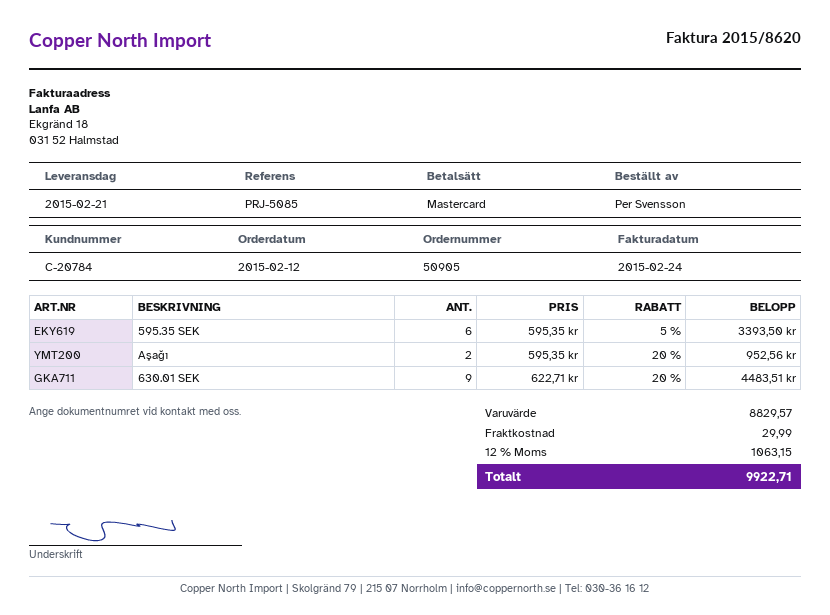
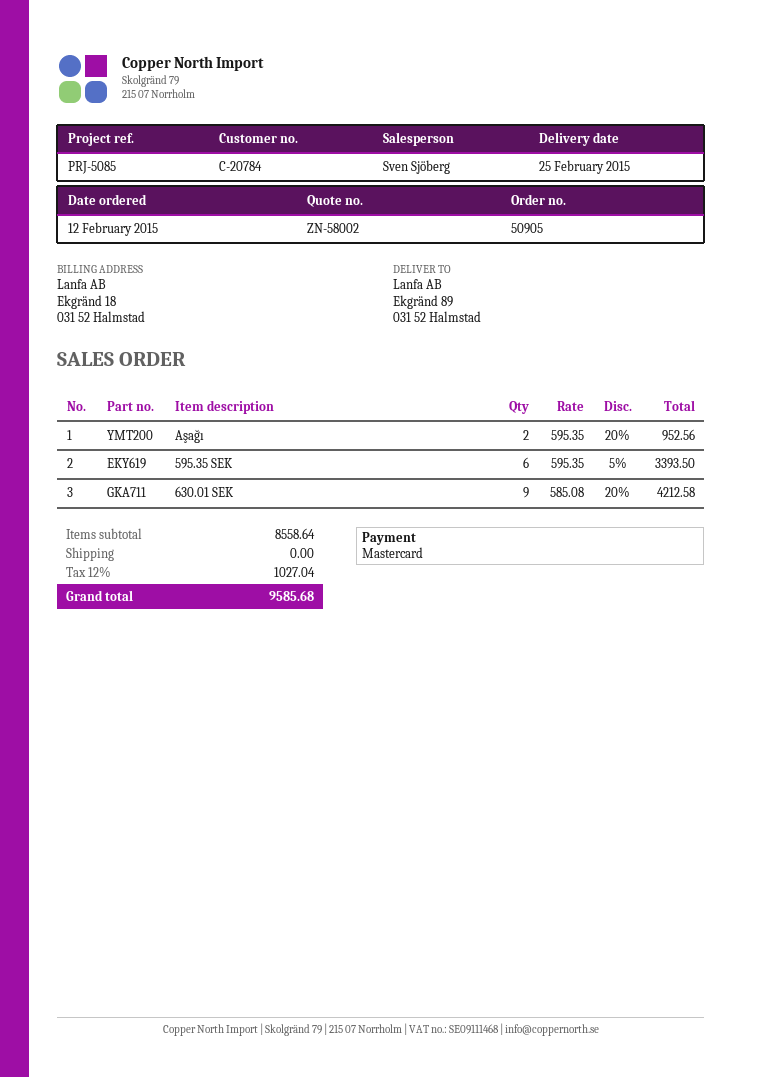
delivery date: 2015-02-21 -> 2015-02-25
630.01 SEK: 9 x 622.71 - 20% = 4483.51 -> 9 x 585.08 - 20% = 4212.58
subtotal: 8829.57 -> 8558.64
shipping: 29.99 -> 0.00
tax: 12% = 1063.15 -> 12% = 1027.04
total: 9922.71 -> 9585.68

